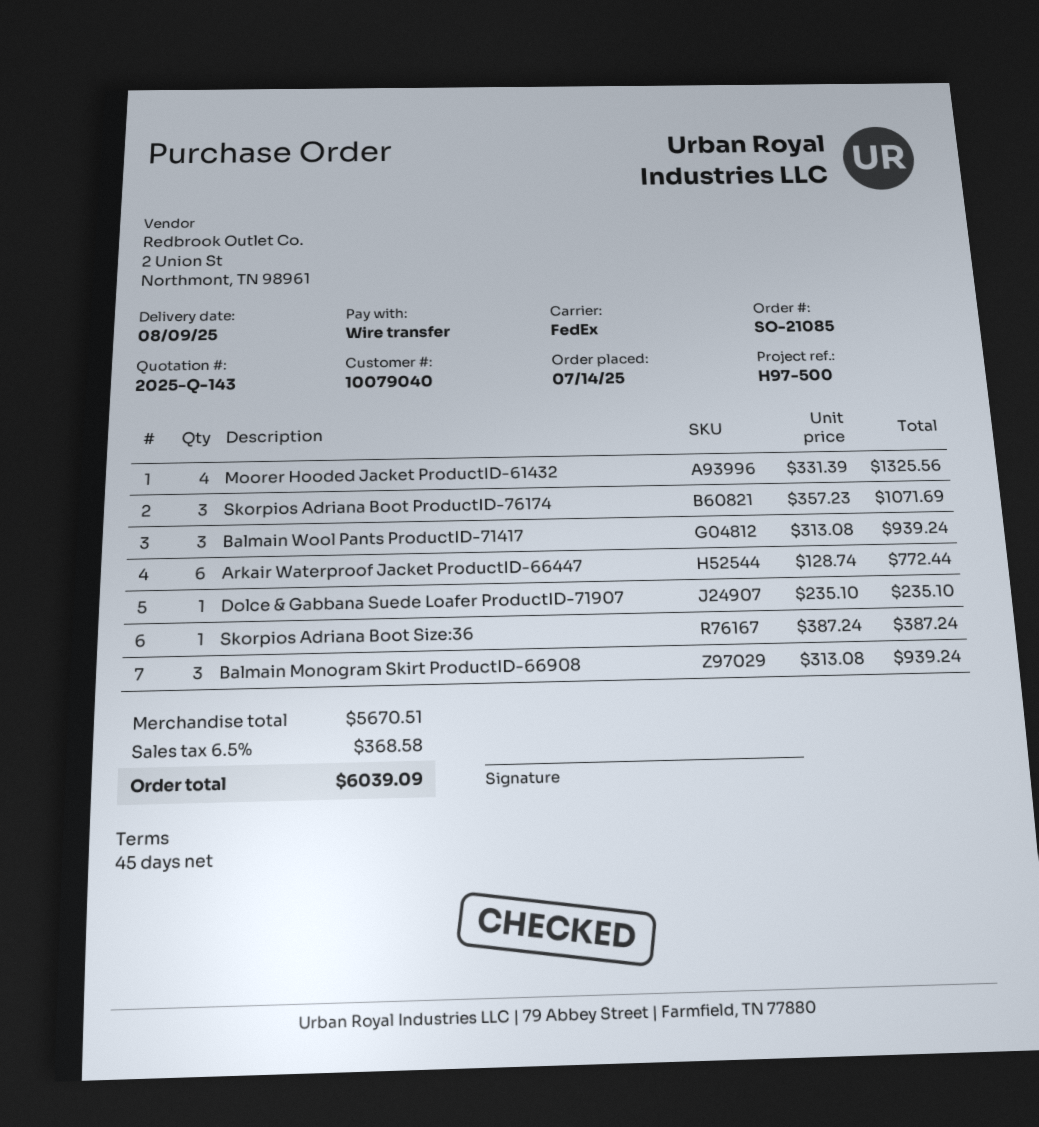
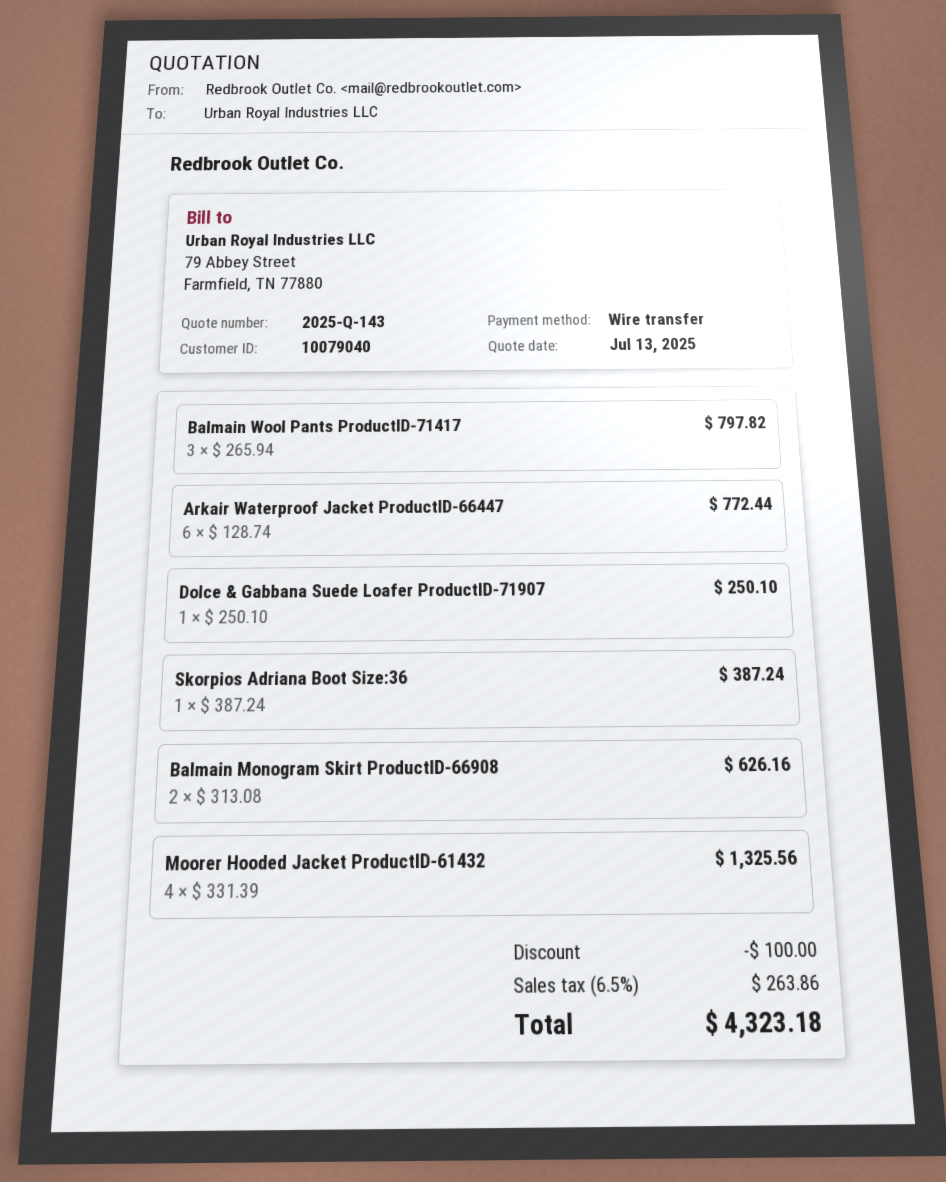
Skorpios Adriana Boot ProductID-76174: 3 x 357.23 = 1071.69 -> none
Balmain Wool Pants ProductID-71417: 3 x 313.08 = 939.24 -> 3 x 265.94 = 797.82
Dolce & Gabbana Suede Loafer ProductID-71907: 1 x 235.10 = 235.10 -> 1 x 250.10 = 250.10
Balmain Monogram Skirt ProductID-66908: 3 x 313.08 = 939.24 -> 2 x 313.08 = 626.16
discount: none -> 100.00
tax: 6.5% = 368.58 -> 6.5% = 263.86
total: 6039.09 -> 4323.18

